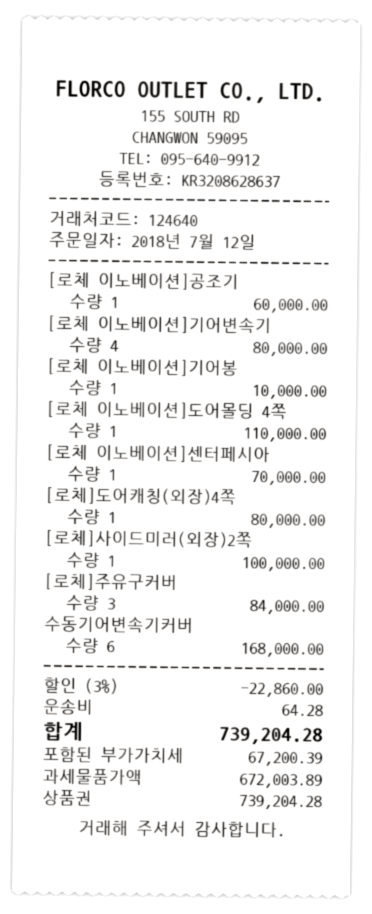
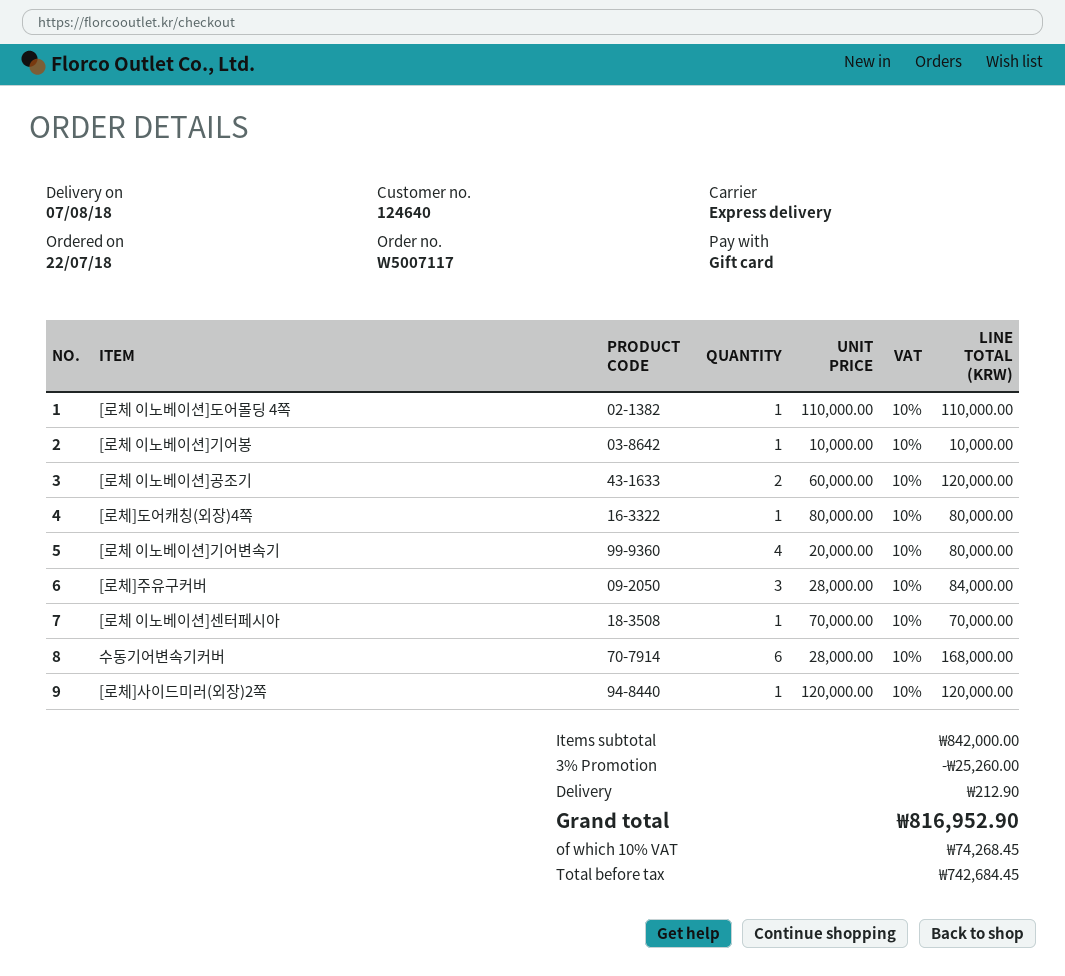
order date: 2018-07-12 -> 2018-07-22
[로체 이노베이션]공조기: 1 for 60000.00 -> 2 for 120000.00
[로체]사이드미러(외장)2쪽: 1 for 100000.00 -> 1 for 120000.00
discount: 3% = 22860.00 -> 3% = 25260.00
shipping: 64.28 -> 212.90
net: 672003.89 -> 742684.45
tax: 67200.39 -> 74268.45
total: 739204.28 -> 816952.90

